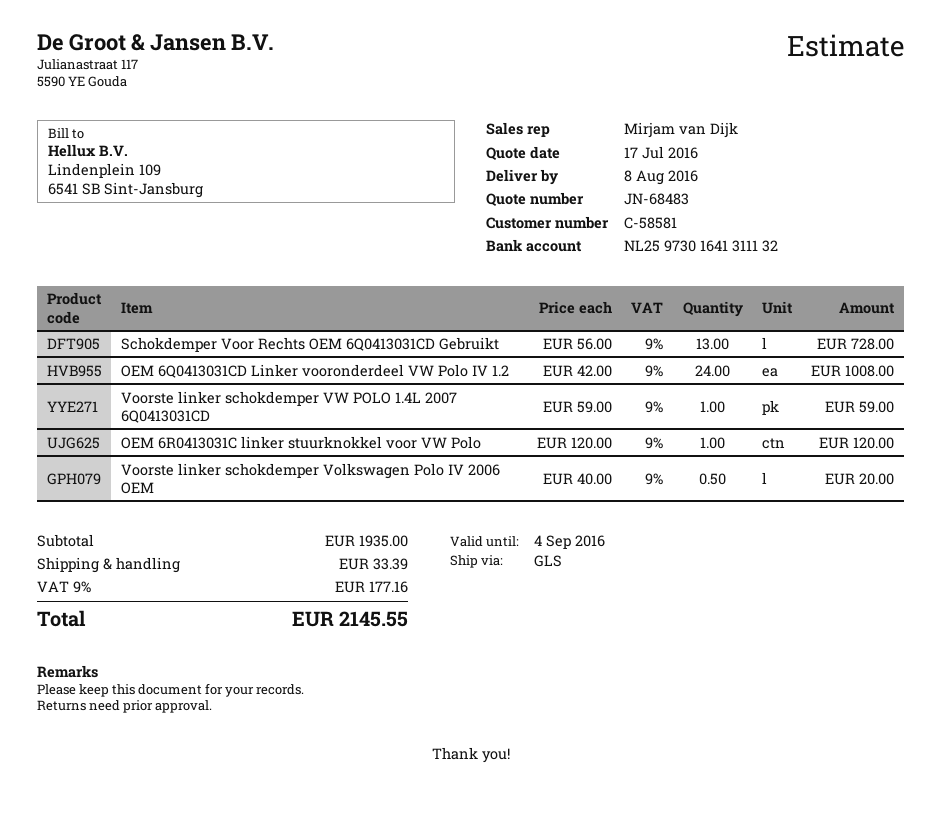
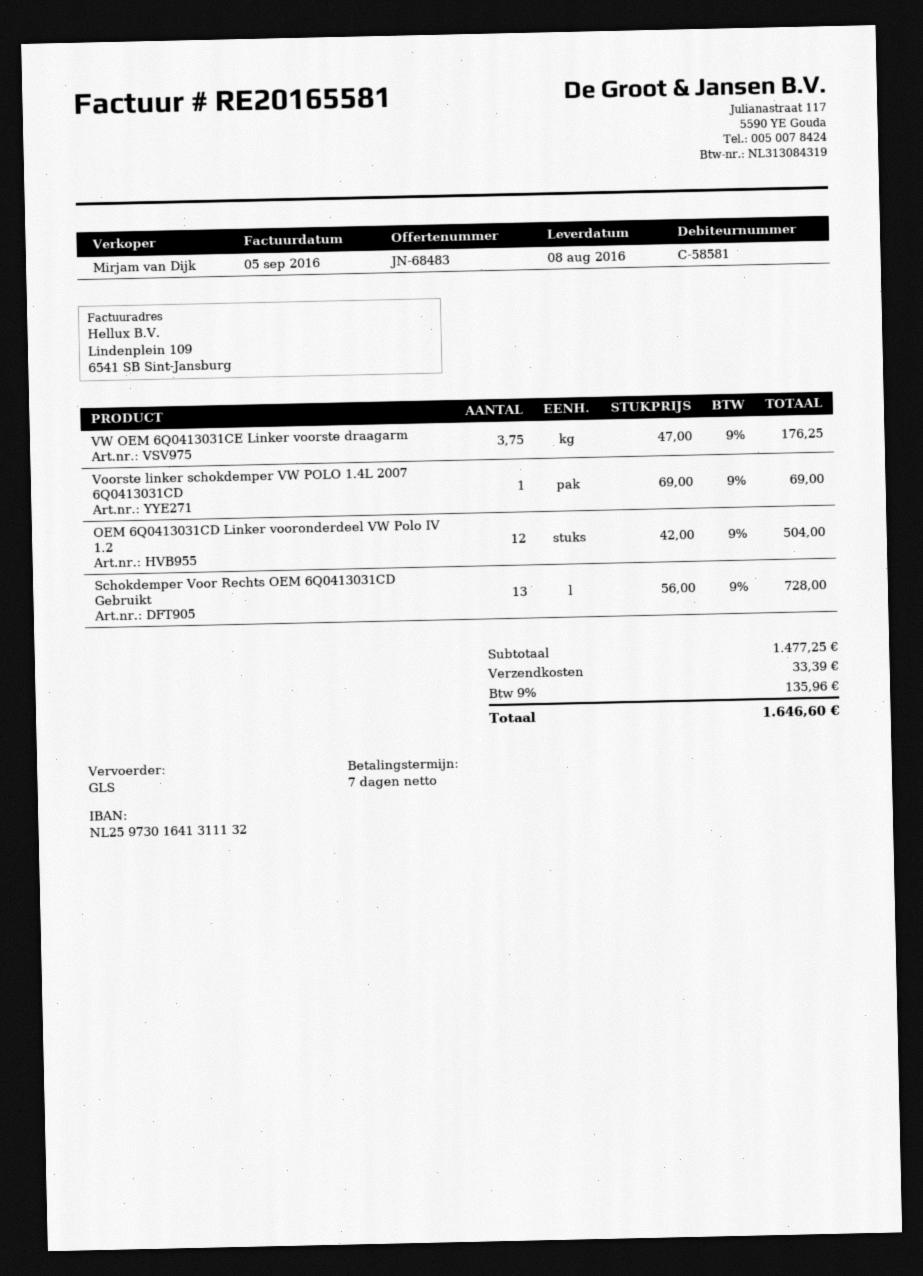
OEM 6Q0413031CD Linker vooronderdeel VW Polo IV 1.2: 24 x 42.00 = 1008.00 -> 12 x 42.00 = 504.00
Voorste linker schokdemper VW POLO 1.4L 2007 6Q0413031CD: 1 x 59.00 = 59.00 -> 1 x 69.00 = 69.00
OEM 6R0413031C linker stuurknokkel voor VW Polo: 1 x 120.00 = 120.00 -> none
Voorste linker schokdemper Volkswagen Polo IV 2006 OEM: 0.5 x 40.00 = 20.00 -> none
VW OEM 6Q0413031CE Linker voorste draagarm: none -> 3.75 x 47.00 = 176.25
subtotal: 1935.00 -> 1477.25
tax: 9% = 177.16 -> 9% = 135.96
total: 2145.55 -> 1646.60

